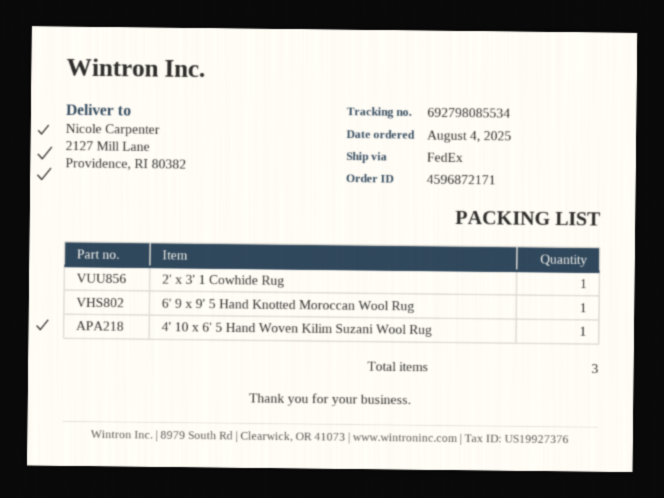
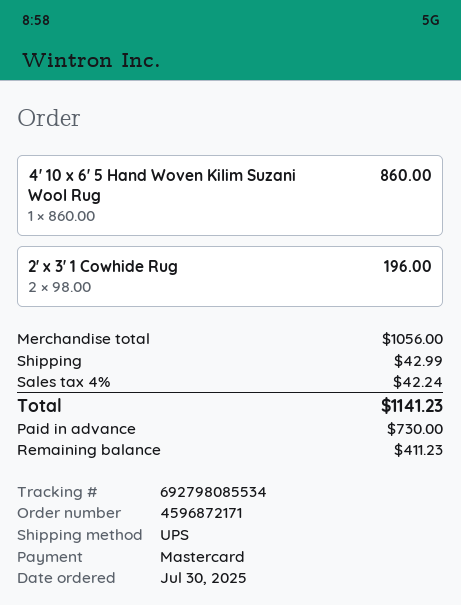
order date: 2025-08-04 -> 2025-07-30
shipping method: FedEx -> UPS
2' x 3' 1 Cowhide Rug: 1 -> 2
6' 9 x 9' 5 Hand Knotted Moroccan Wool Rug: 1 -> none

